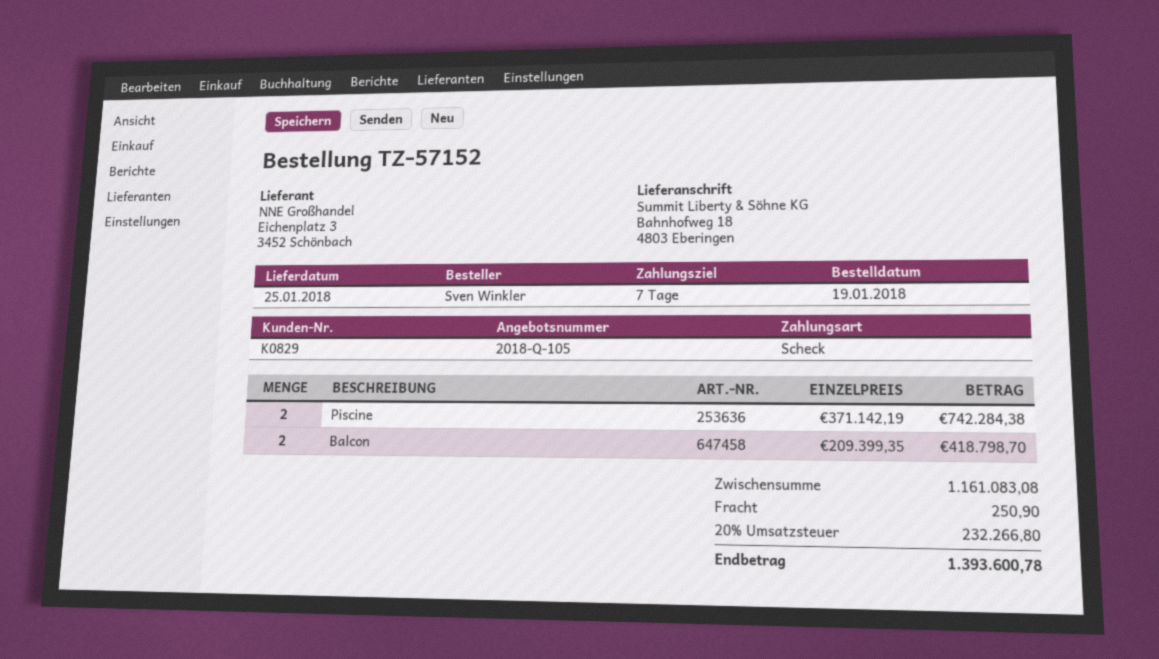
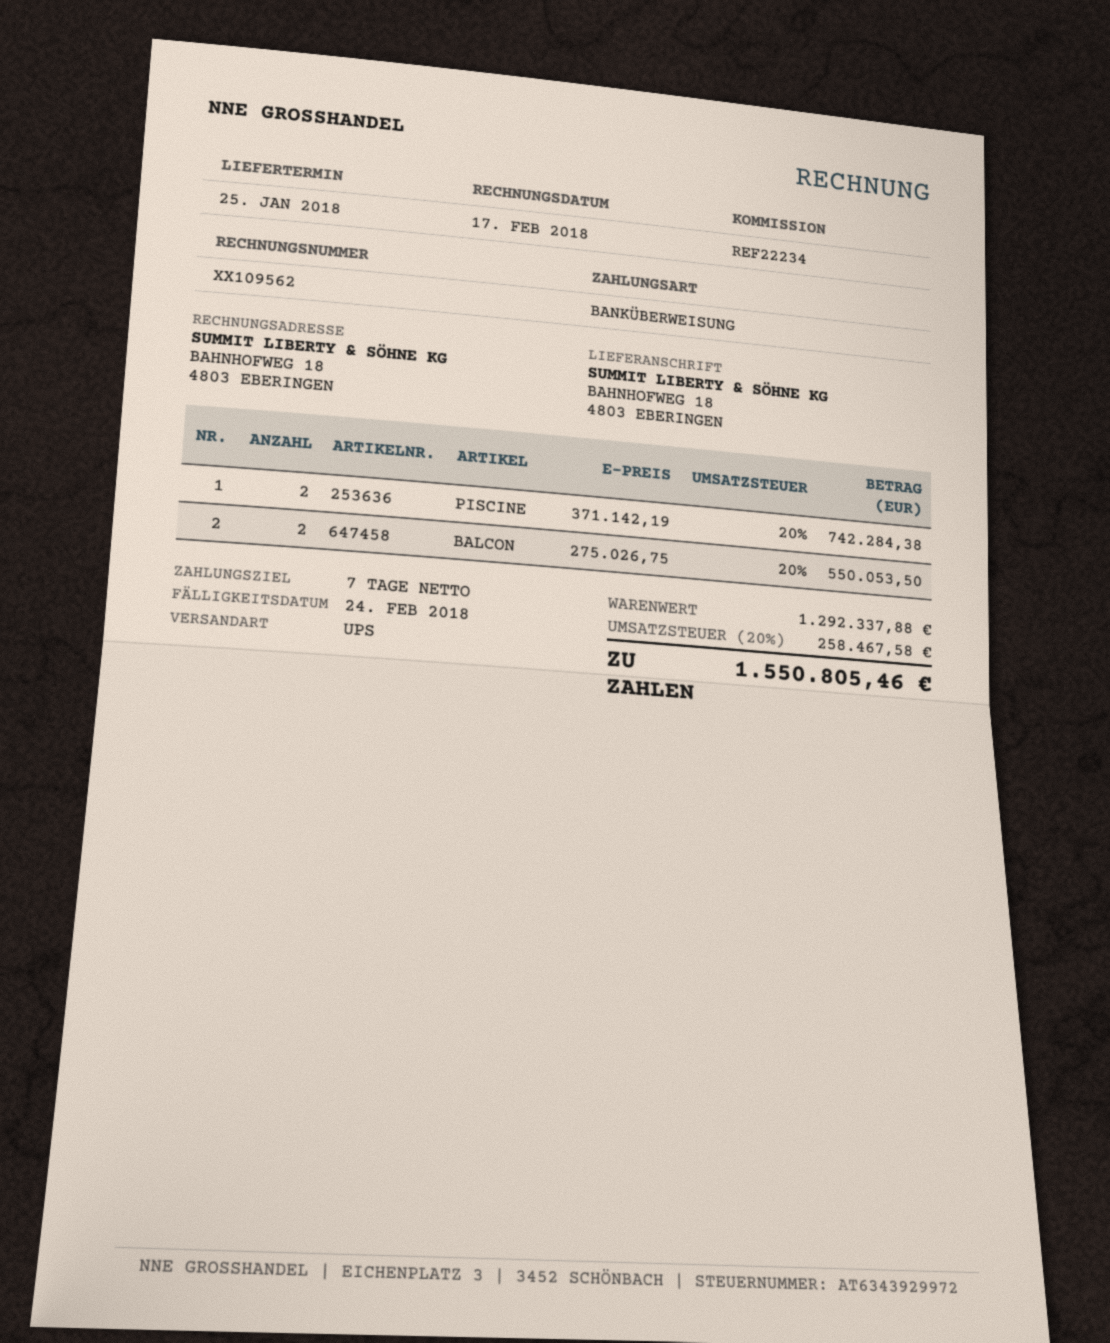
payment method: cheque -> bank transfer
Balcon: 2 x 209399.35 = 418798.70 -> 2 x 275026.75 = 550053.50
subtotal: 1161083.08 -> 1292337.88
shipping: 250.90 -> none
tax: 20% = 232266.80 -> 20% = 258467.58
total: 1393600.78 -> 1550805.46

